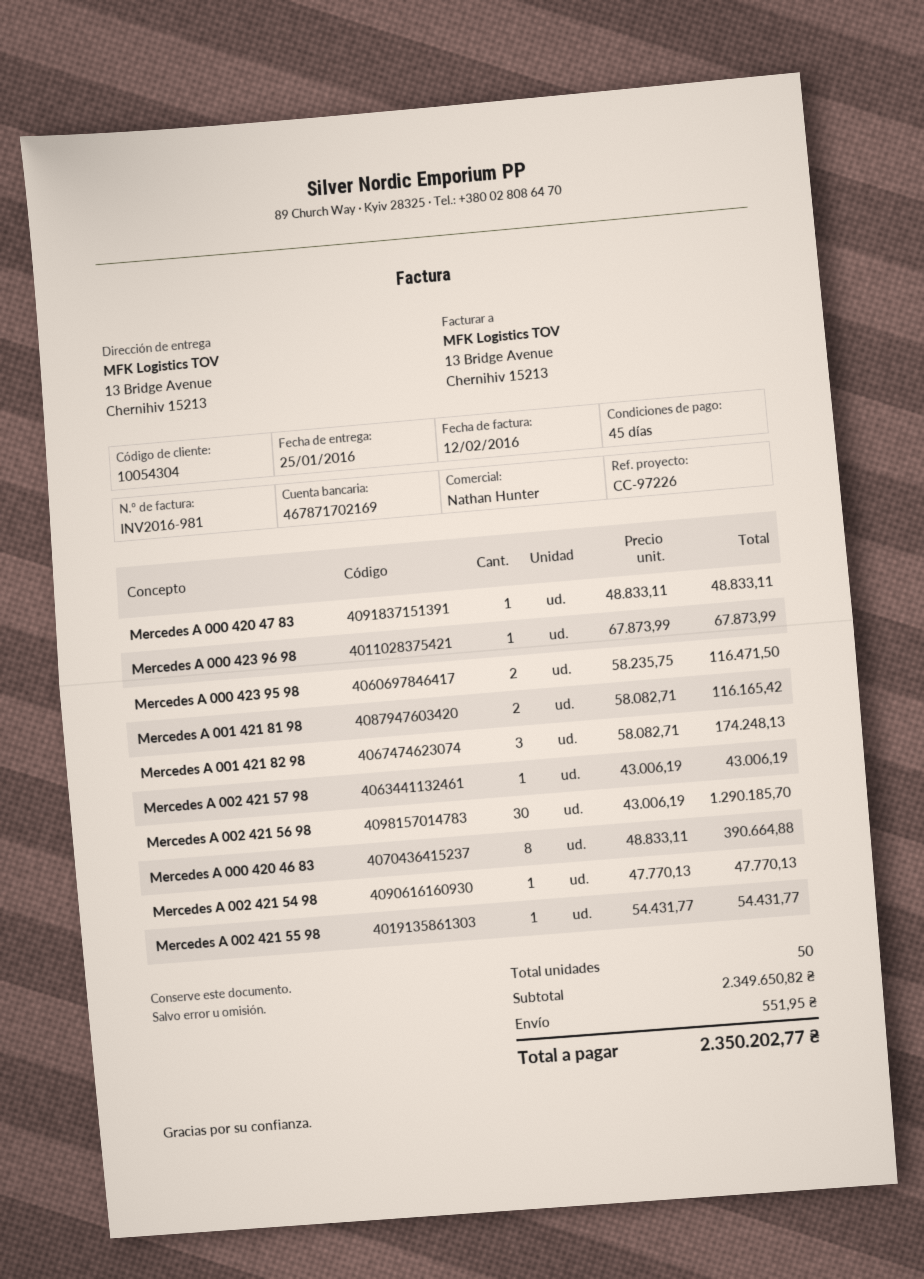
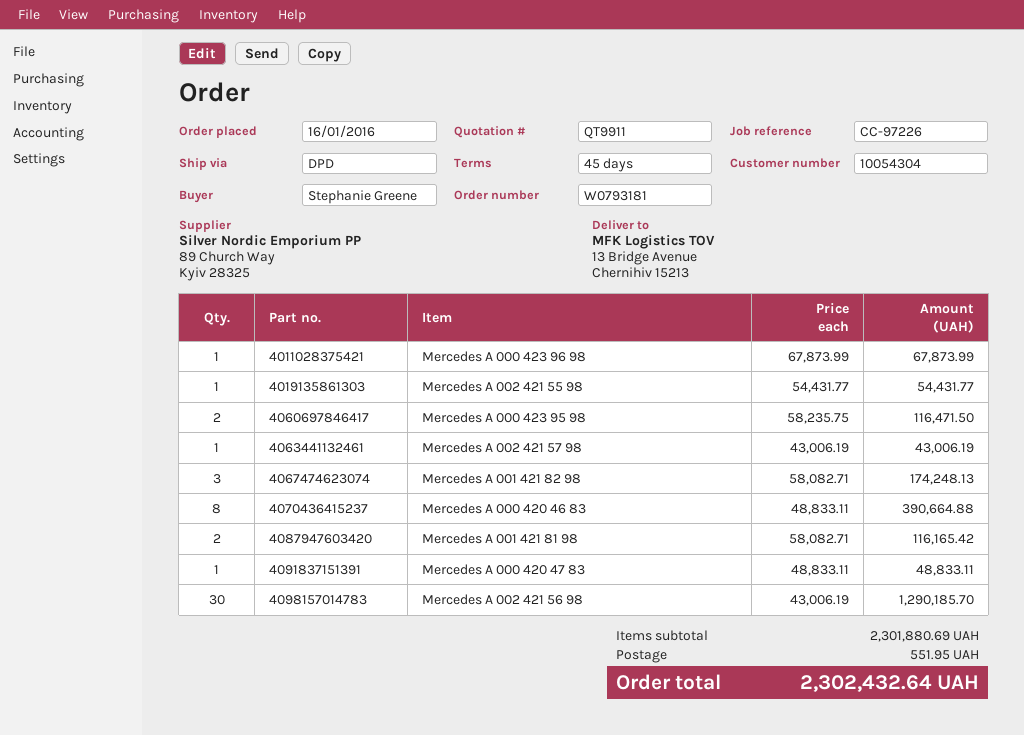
Mercedes A 002 421 54 98: 1 x 47770.13 = 47770.13 -> none
subtotal: 2349650.82 -> 2301880.69
total: 2350202.77 -> 2302432.64

